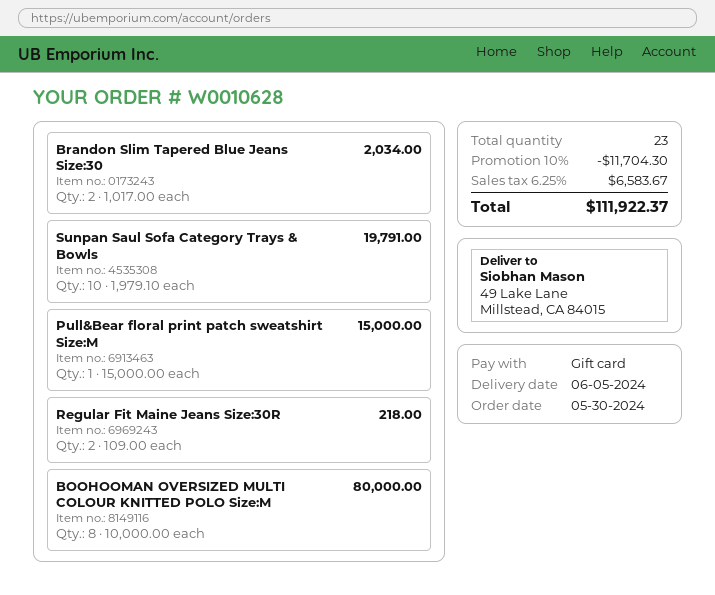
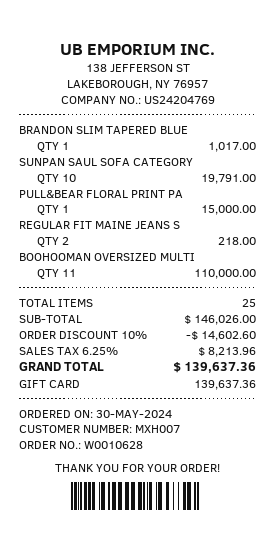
Brandon Slim Tapered Blue Jeans Size:30: 2 for 2034.00 -> 1 for 1017.00
BOOHOOMAN OVERSIZED MULTI COLOUR KNITTED POLO Size:M: 8 for 80000.00 -> 11 for 110000.00
total quantity: 23 -> 25
discount: 10% = 11704.30 -> 10% = 14602.60
tax: 6.25% = 6583.67 -> 6.25% = 8213.96
total: 111922.37 -> 139637.36

